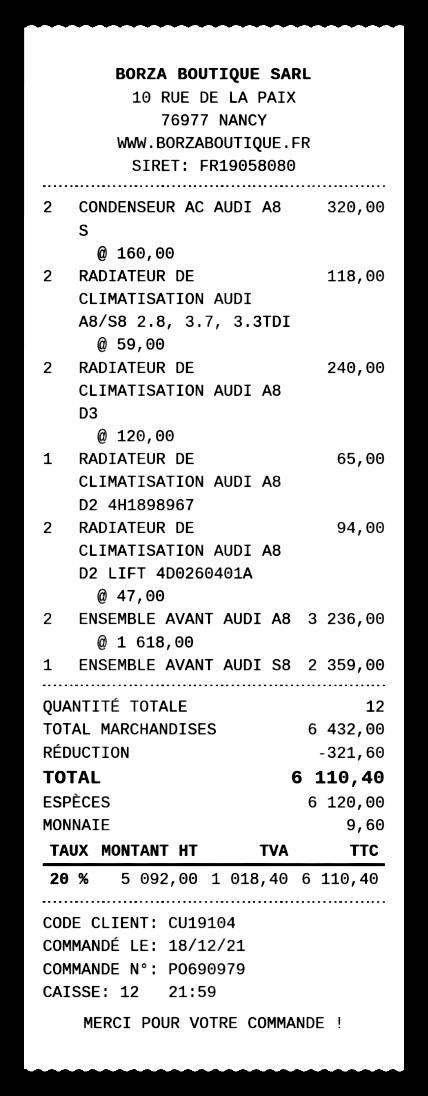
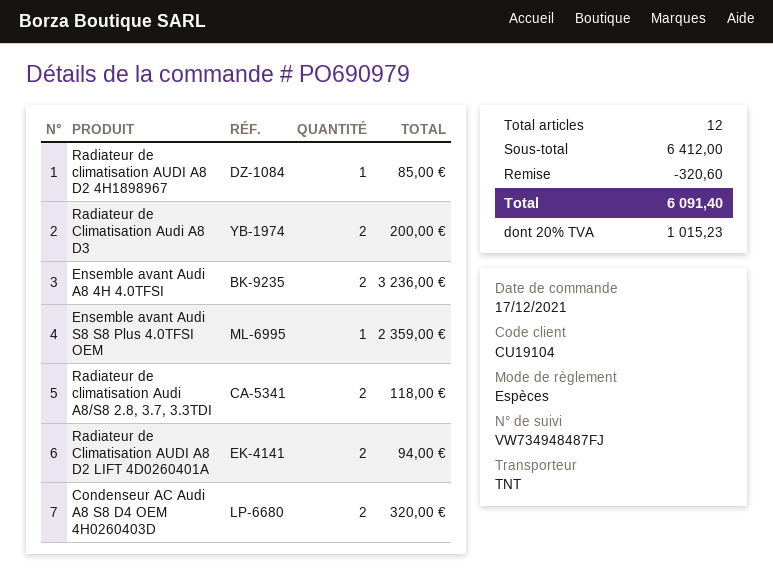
order date: 2021-12-18 -> 2021-12-17
RADIATEUR DE CLIMATISATION AUDI A8 D3: 2 for 240.00 -> 2 for 200.00
RADIATEUR DE CLIMATISATION AUDI A8 D2 4H1898967: 1 for 65.00 -> 1 for 85.00
subtotal: 6432.00 -> 6412.00
discount: 321.60 -> 320.60
tax: 20% = 1018.40 -> 20% = 1015.23
total: 6110.40 -> 6091.40

